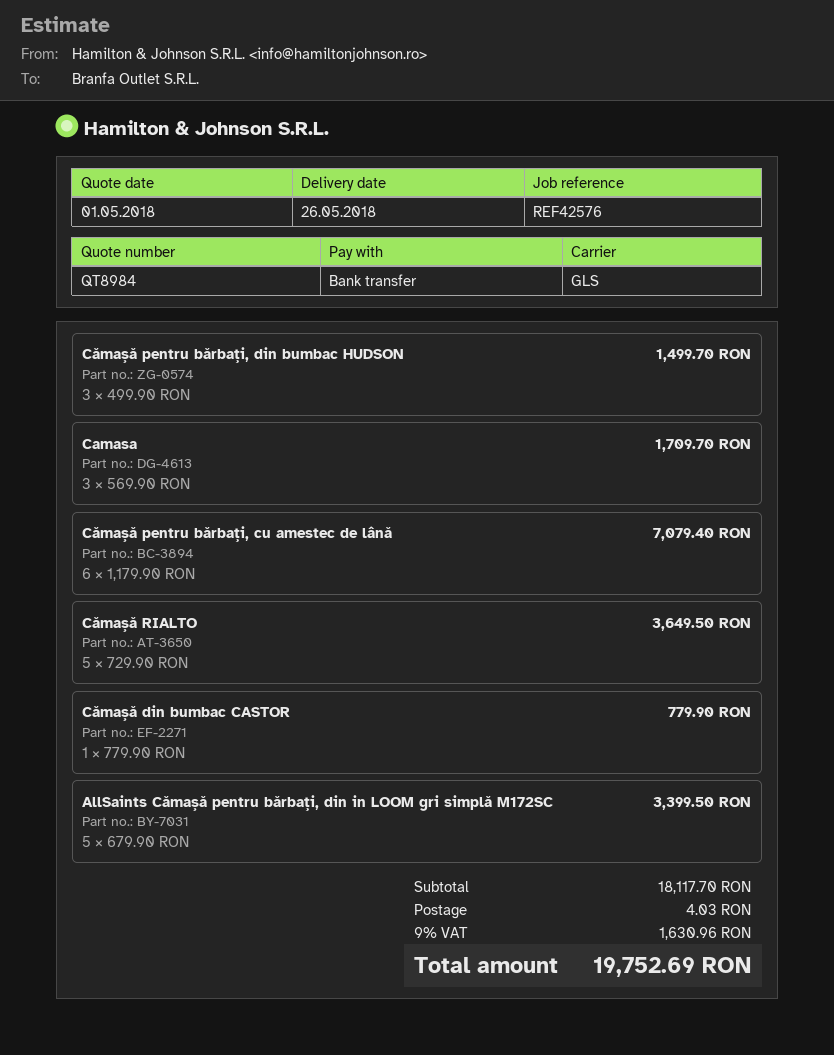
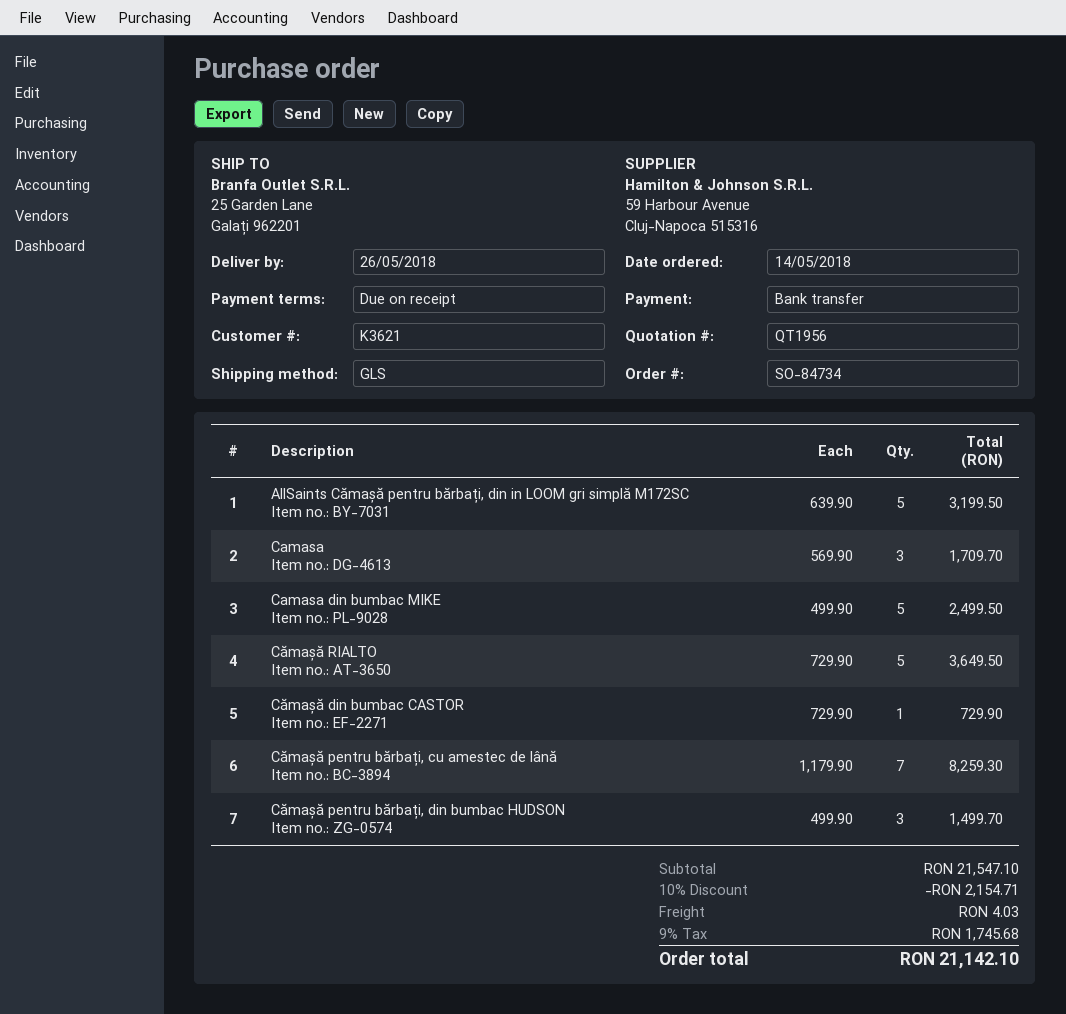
quote number: QT8984 -> QT1956
Cămașă pentru bărbați, cu amestec de lână: 6 x 1179.90 = 7079.40 -> 7 x 1179.90 = 8259.30
Cămașă din bumbac CASTOR: 1 x 779.90 = 779.90 -> 1 x 729.90 = 729.90
AllSaints Cămașă pentru bărbați, din in LOOM gri simplă M172SC: 5 x 679.90 = 3399.50 -> 5 x 639.90 = 3199.50
Camasa din bumbac MIKE: none -> 5 x 499.90 = 2499.50
subtotal: 18117.70 -> 21547.10
discount: none -> 10% = 2154.71
tax: 9% = 1630.96 -> 9% = 1745.68
total: 19752.69 -> 21142.10

